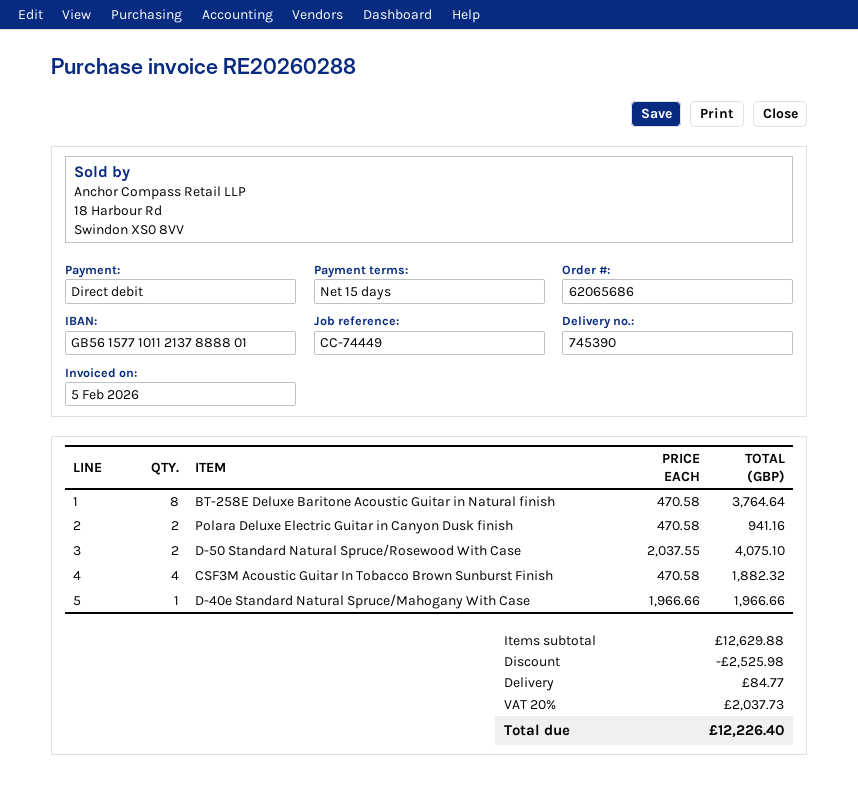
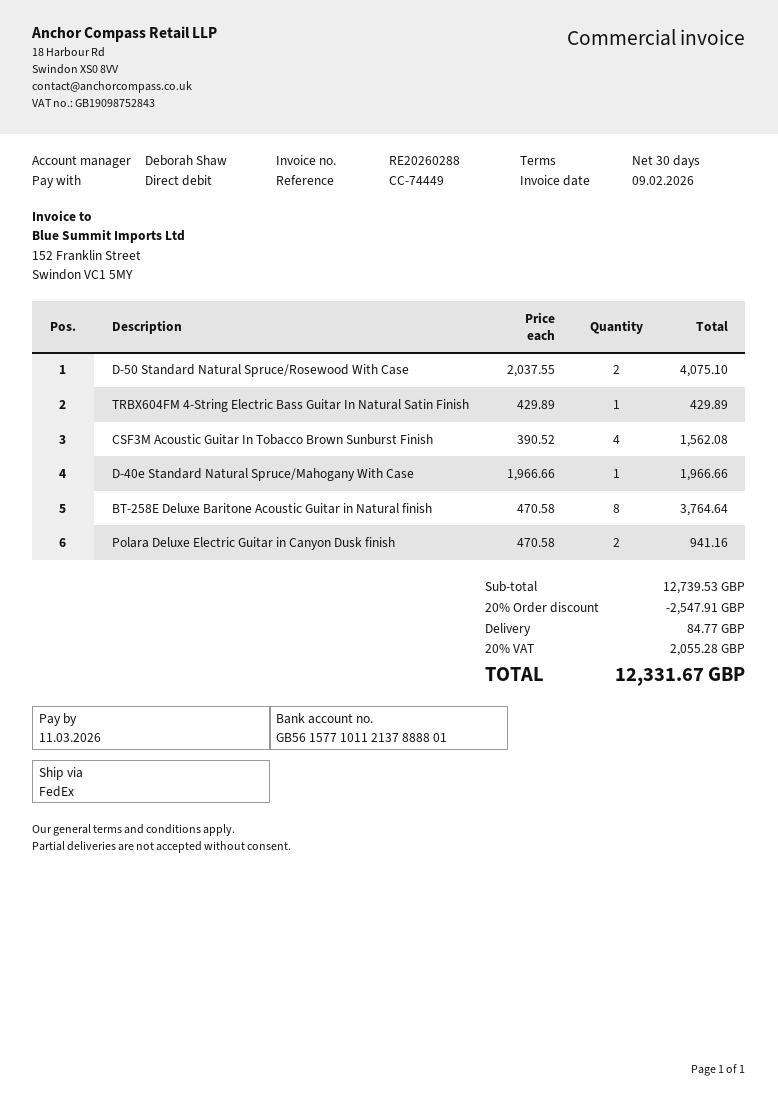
invoice date: 2026-02-05 -> 2026-02-09
payment terms: 15 days -> 30 days
CSF3M Acoustic Guitar In Tobacco Brown Sunburst Finish: 4 x 470.58 = 1882.32 -> 4 x 390.52 = 1562.08
TRBX604FM 4-String Electric Bass Guitar In Natural Satin Finish: none -> 1 x 429.89 = 429.89
subtotal: 12629.88 -> 12739.53
discount: 2525.98 -> 2547.91
tax: 20% = 2037.73 -> 20% = 2055.28
total: 12226.40 -> 12331.67

